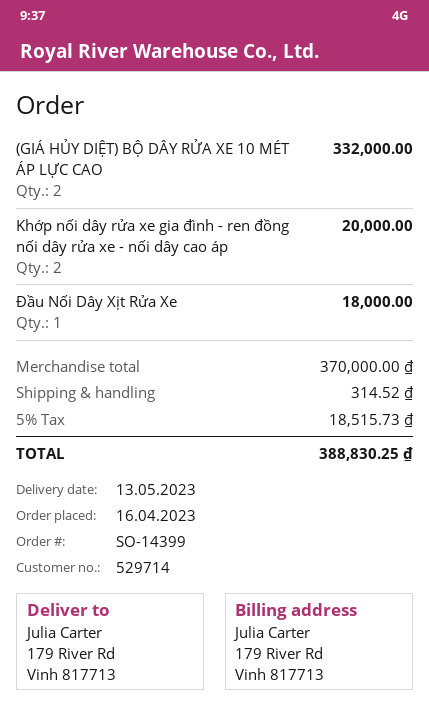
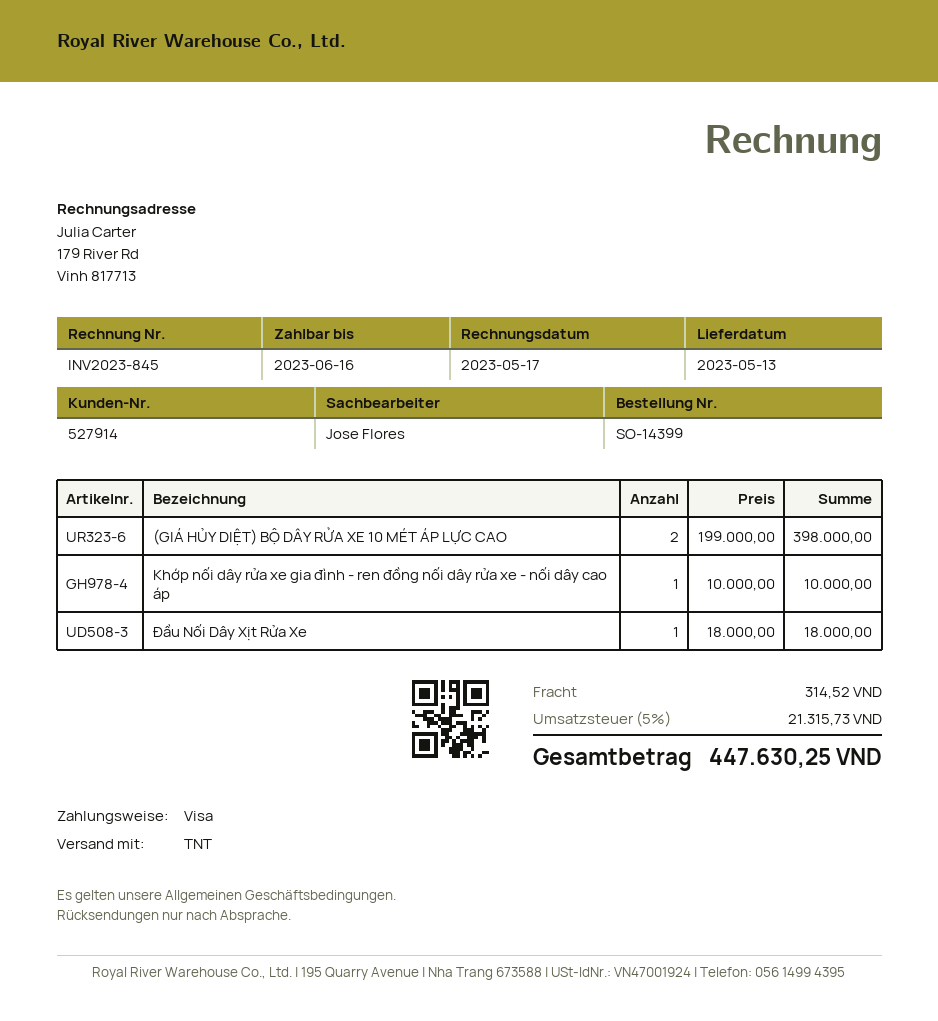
customer number: 529714 -> 527914
(GIÁ HỦY DIỆT) BỘ DÂY RỬA XE 10 MÉT ÁP LỰC CAO: 2 for 332000.00 -> 2 for 398000.00
Khớp nối dây rửa xe gia đình - ren đồng nối dây rửa xe - nối dây cao áp: 2 for 20000.00 -> 1 for 10000.00
tax: 5% = 18515.73 -> 5% = 21315.73
total: 388830.25 -> 447630.25

